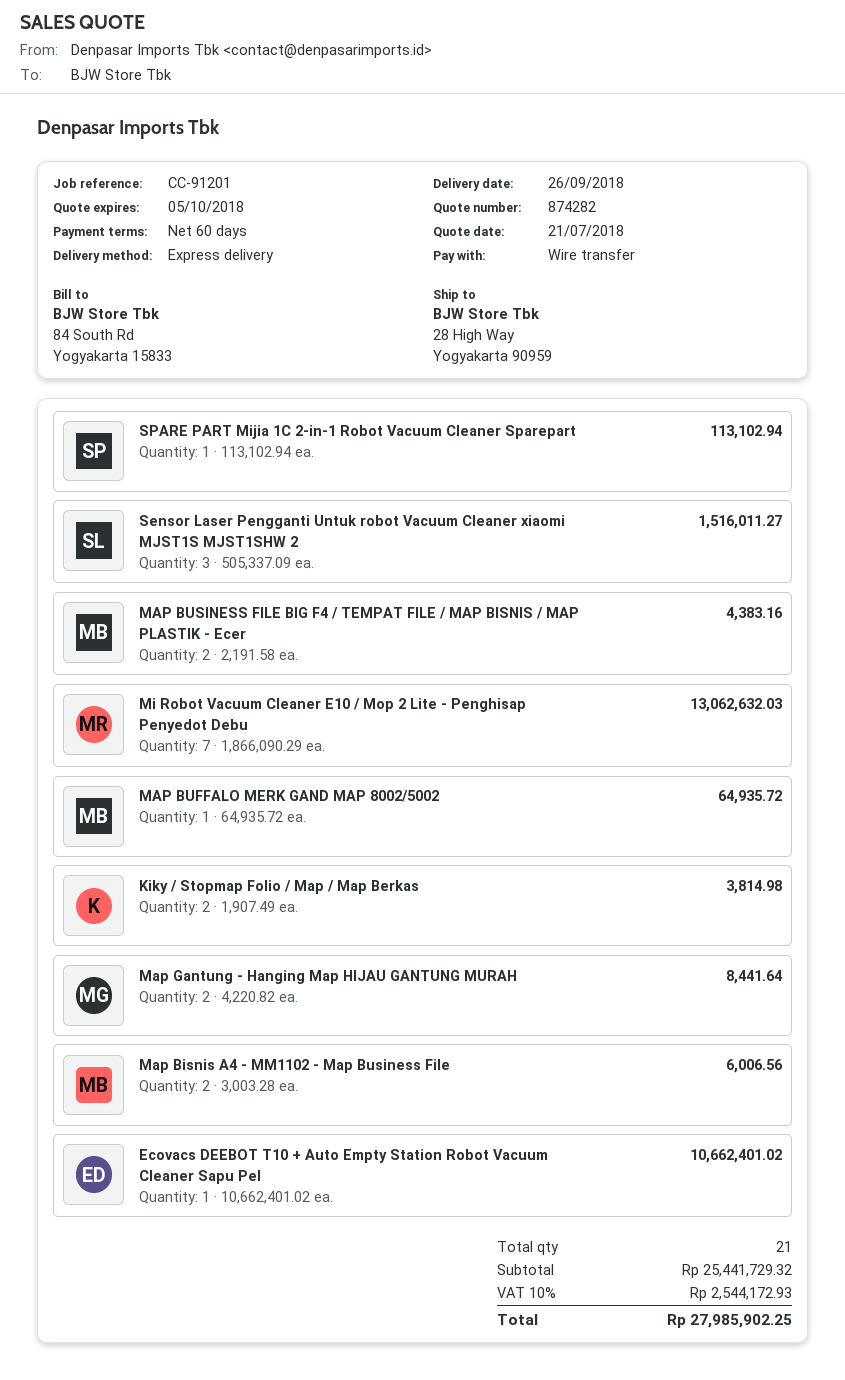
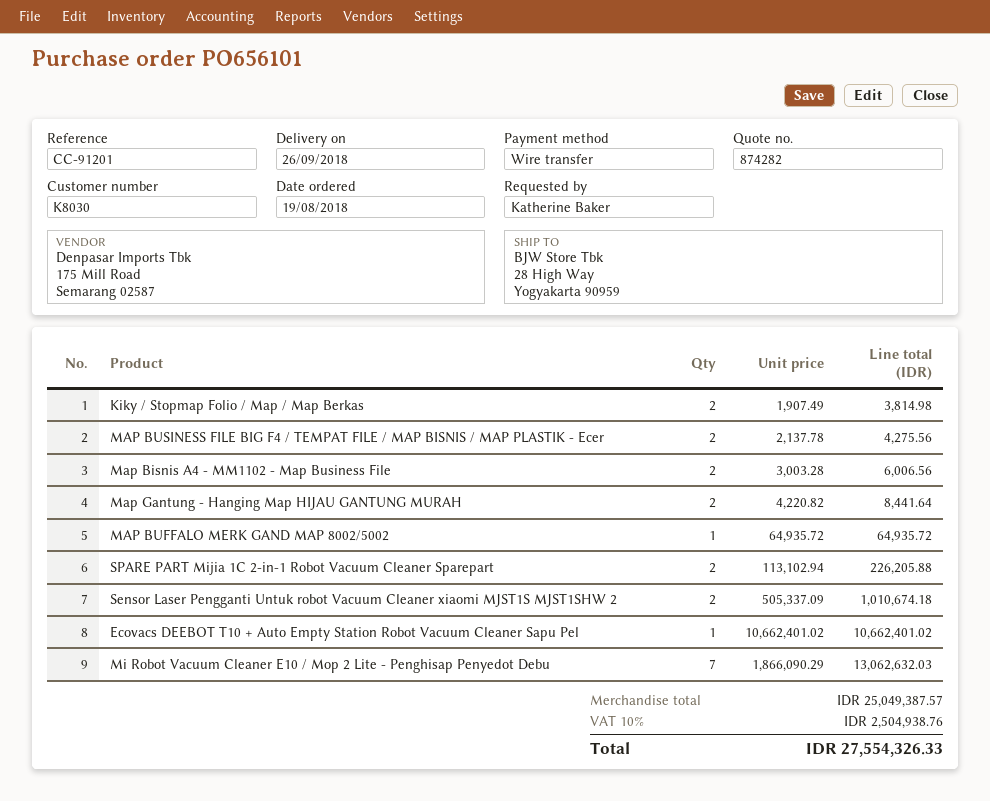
SPARE PART Mijia 1C 2-in-1 Robot Vacuum Cleaner Sparepart: 1 x 113102.94 = 113102.94 -> 2 x 113102.94 = 226205.88
Sensor Laser Pengganti Untuk robot Vacuum Cleaner xiaomi MJST1S MJST1SHW 2: 3 x 505337.09 = 1516011.27 -> 2 x 505337.09 = 1010674.18
MAP BUSINESS FILE BIG F4 / TEMPAT FILE / MAP BISNIS / MAP PLASTIK - Ecer: 2 x 2191.58 = 4383.16 -> 2 x 2137.78 = 4275.56
subtotal: 25441729.32 -> 25049387.57
tax: 10% = 2544172.93 -> 10% = 2504938.76
total: 27985902.25 -> 27554326.33

